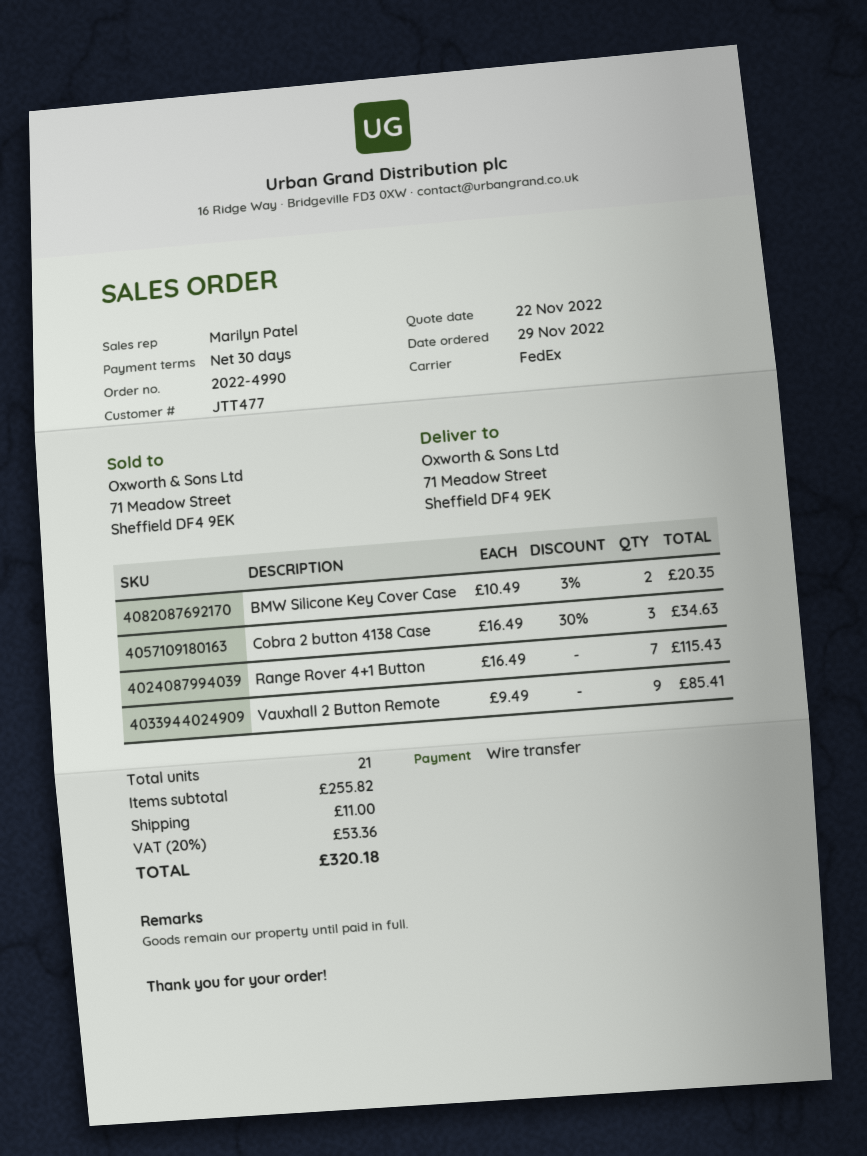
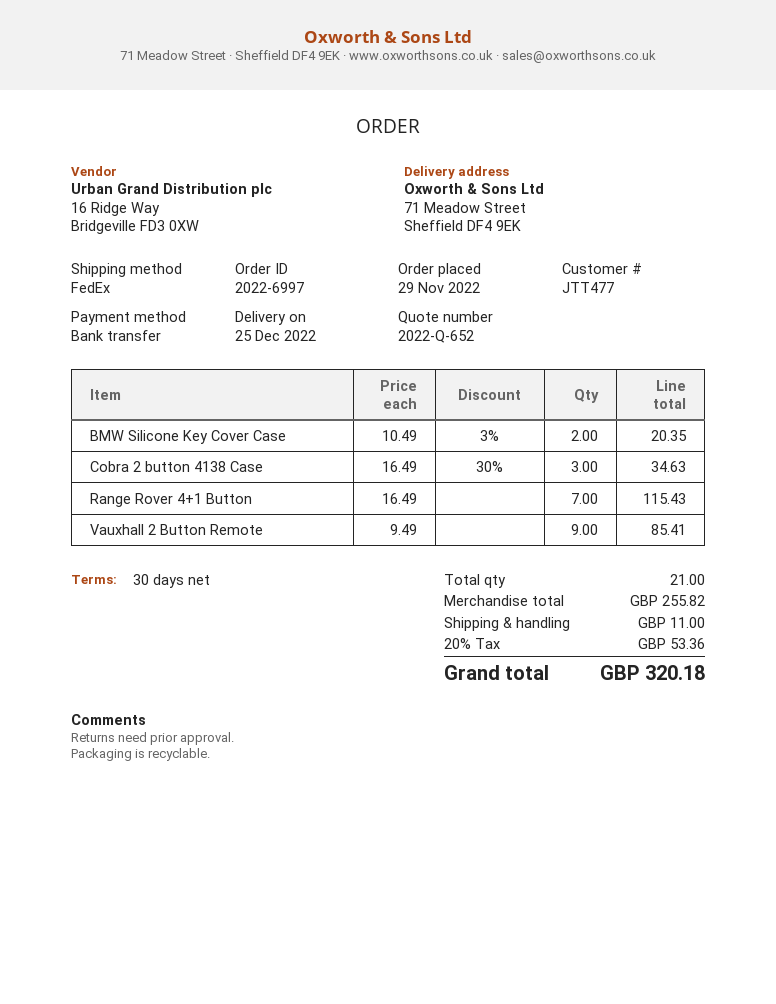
order number: 2022-4990 -> 2022-6997

